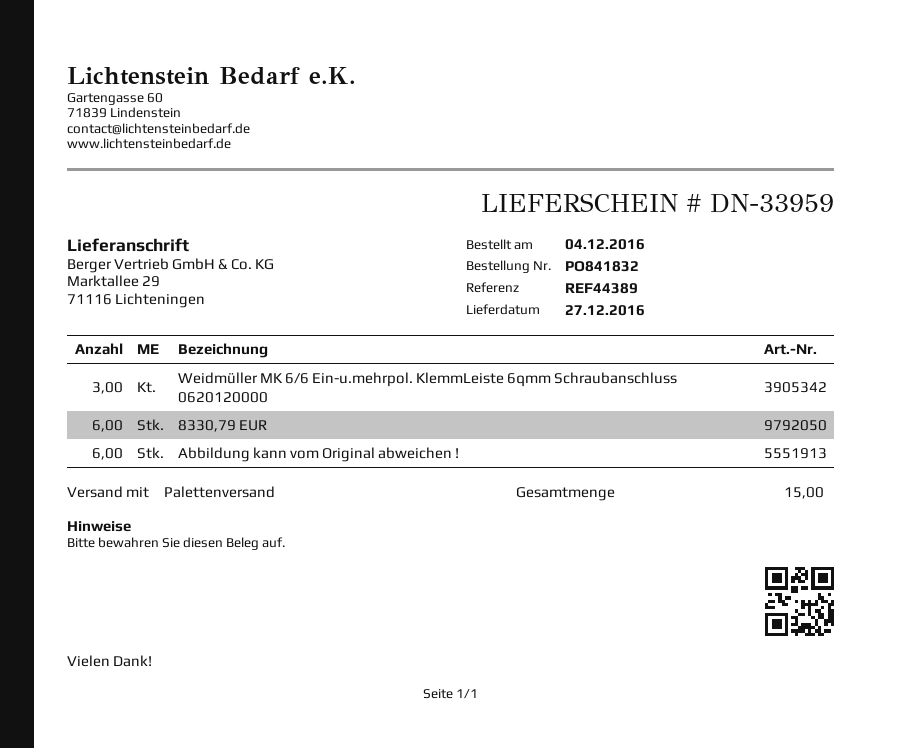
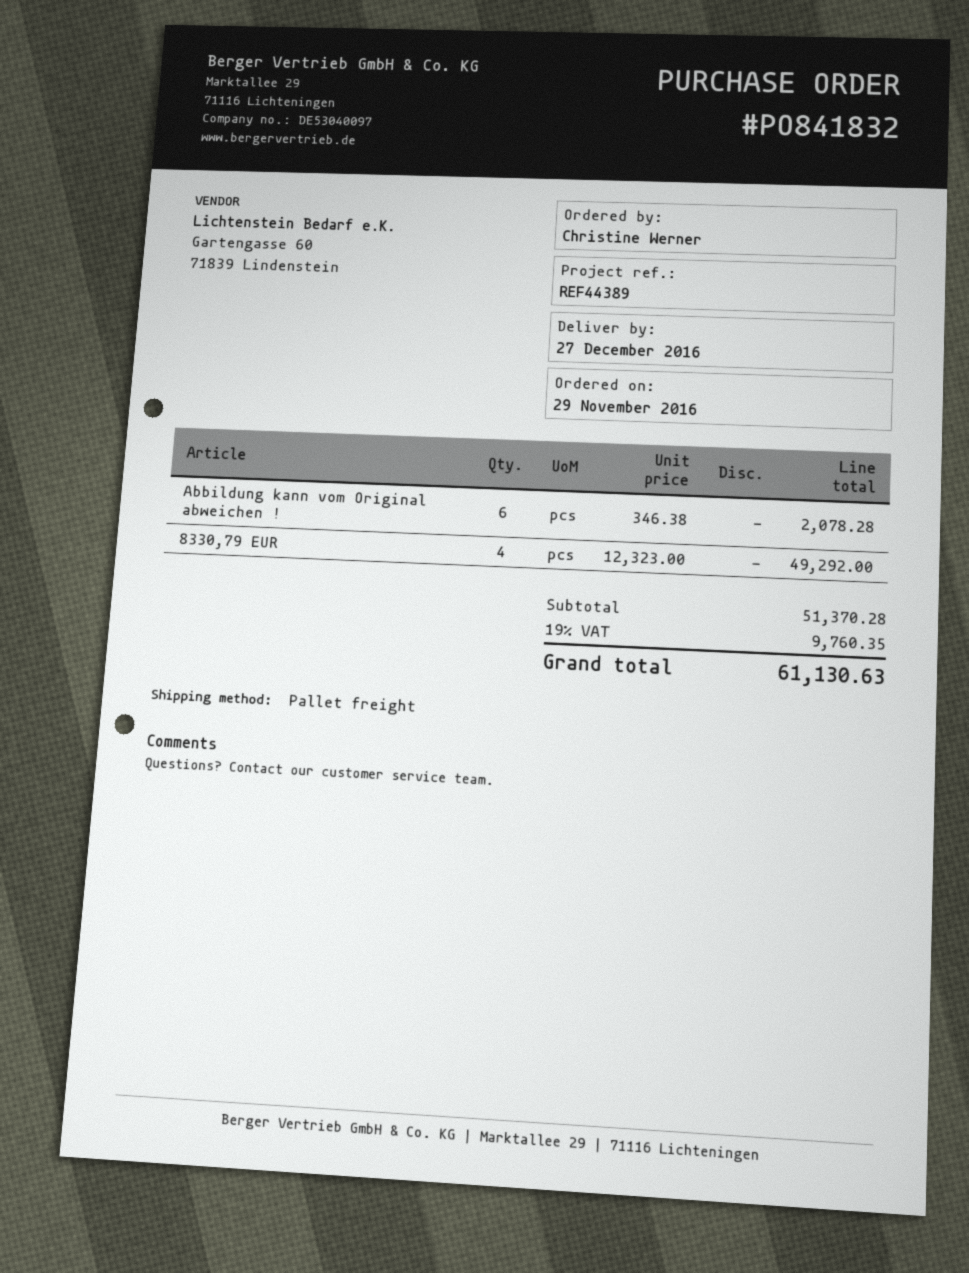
order date: 2016-12-04 -> 2016-11-29
Weidmüller MK 6/6 Ein-u.mehrpol. KlemmLeiste 6qmm Schraubanschluss 0620120000: 3 -> none
8330,79 EUR: 6 -> 4

